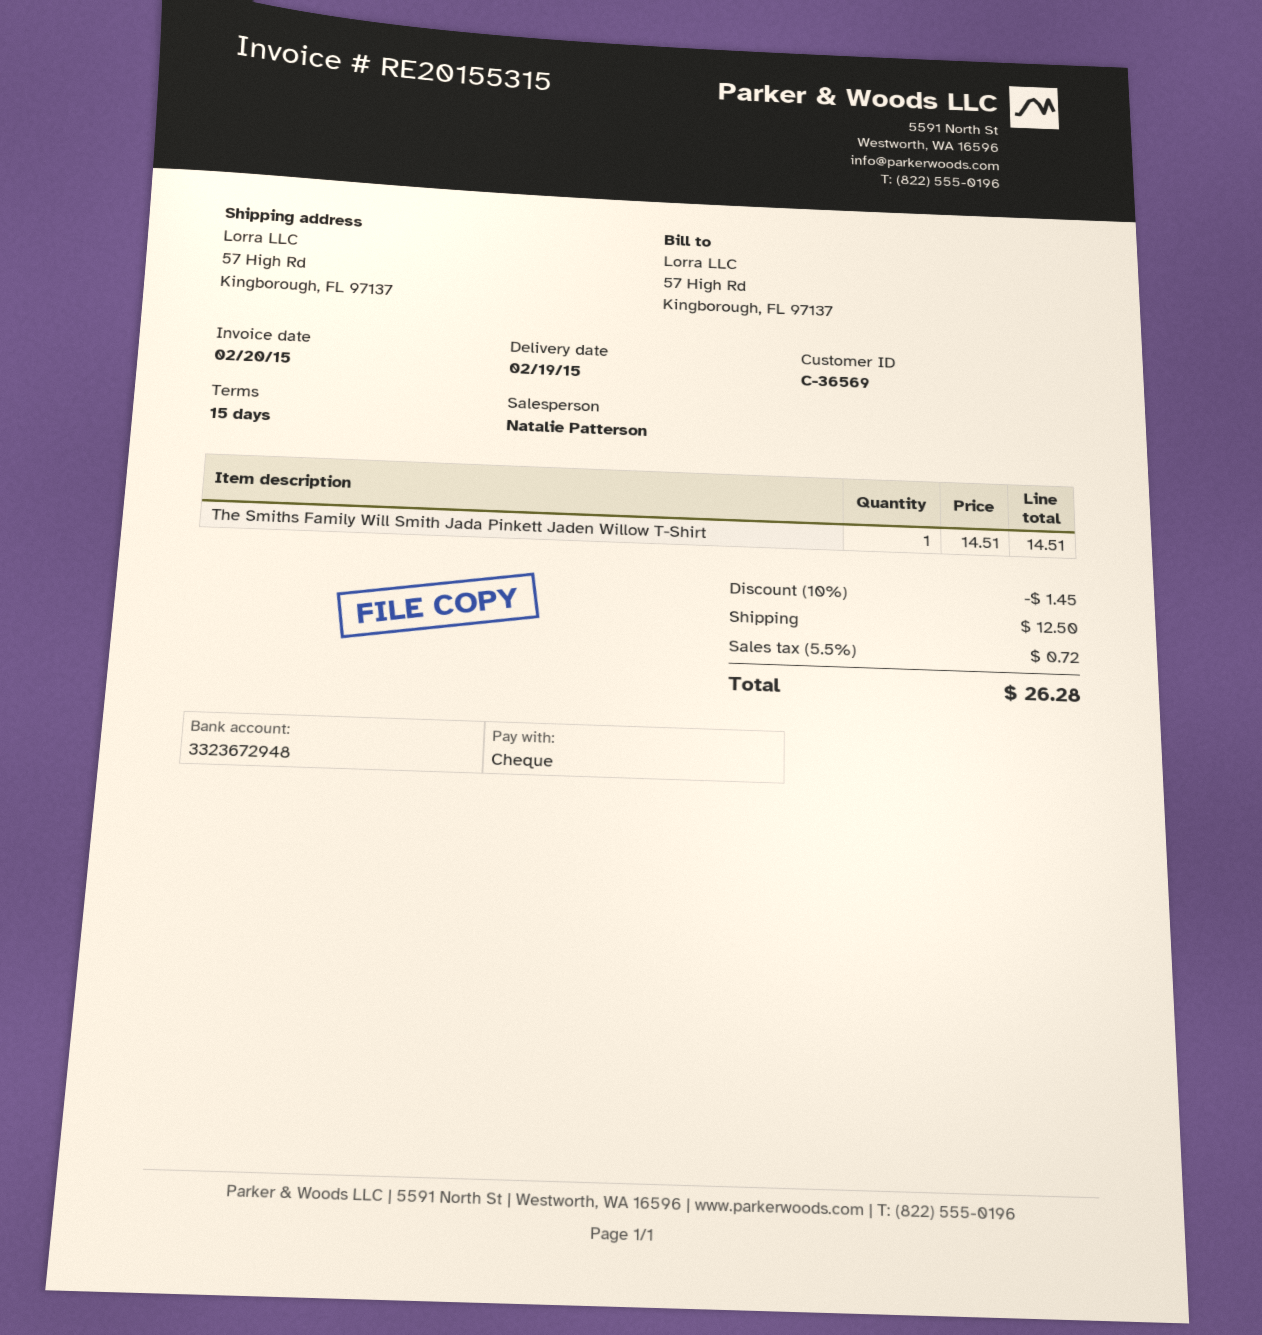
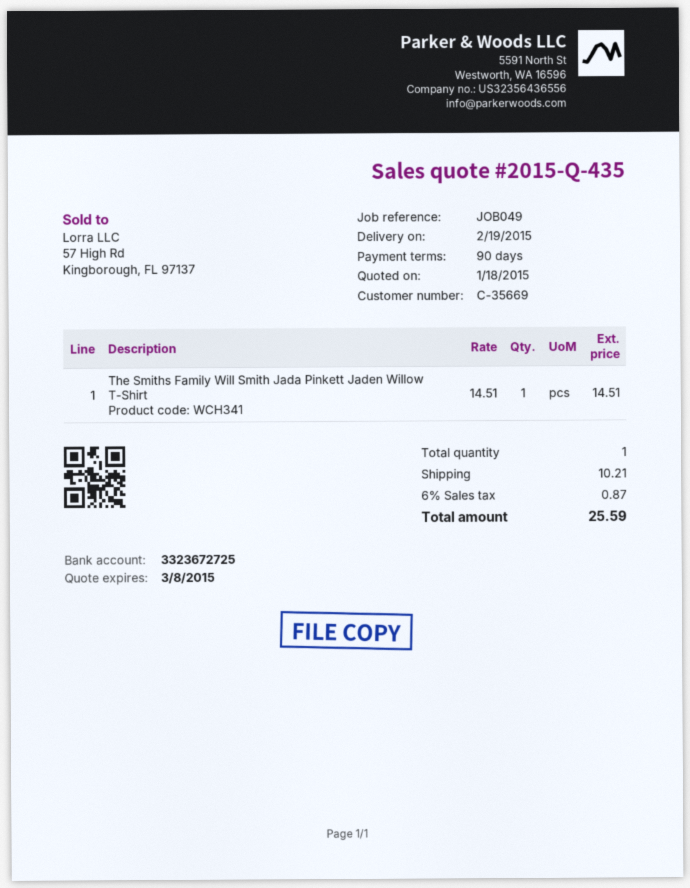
payment terms: 15 days -> 90 days
customer number: C-36569 -> C-35669
bank account: 3323672948 -> 3323672725
discount: 10% = 1.45 -> none
shipping: 12.50 -> 10.21
tax: 5.5% = 0.72 -> 6% = 0.87
total: 26.28 -> 25.59

